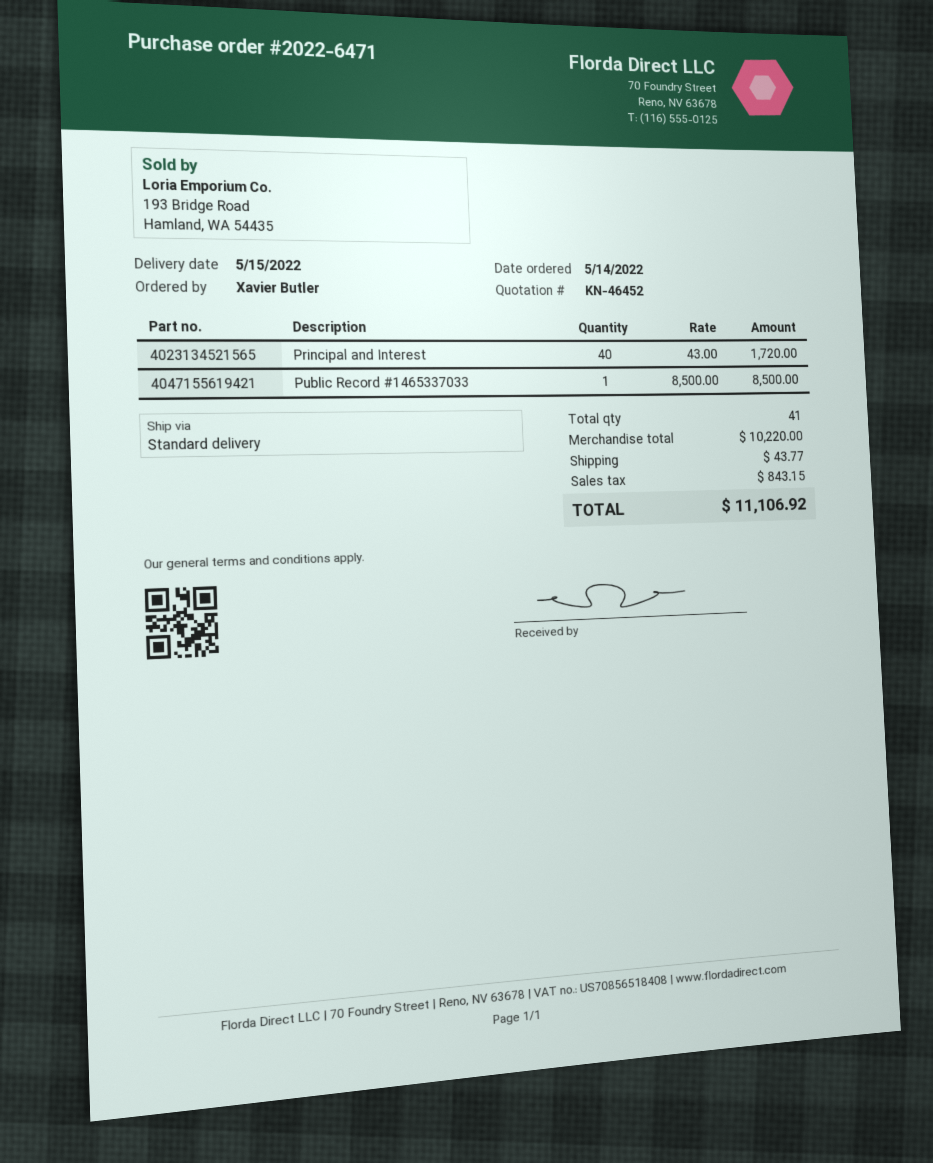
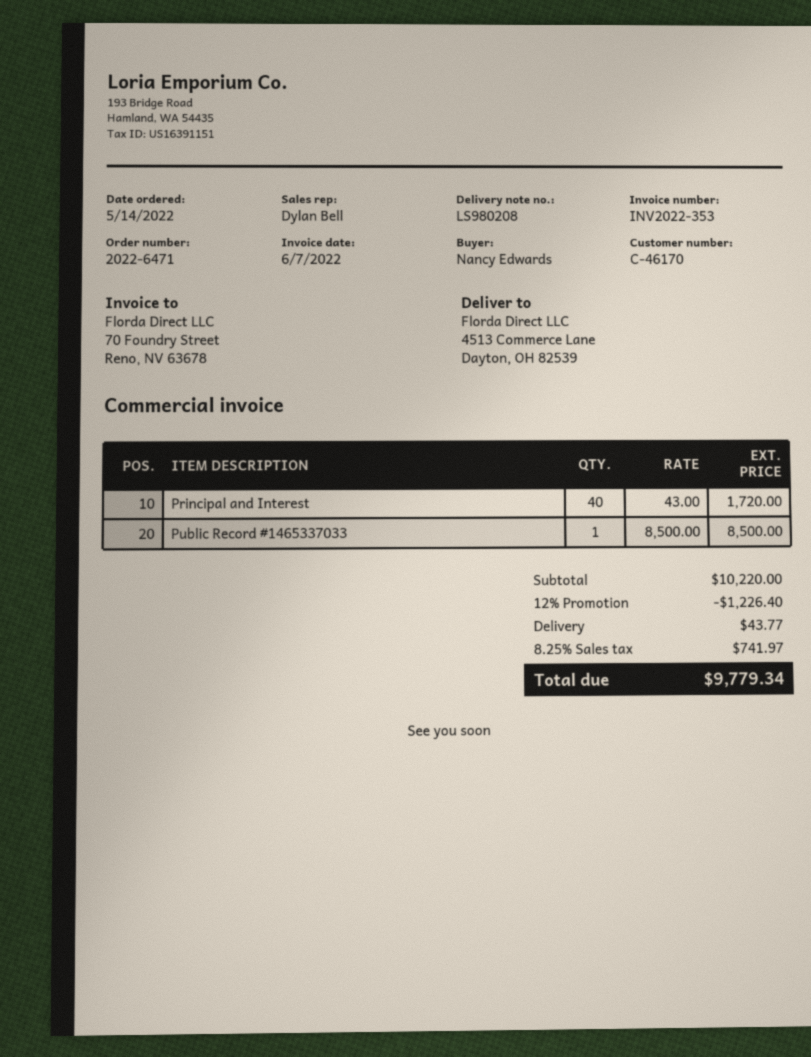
ordered by: Xavier Butler -> Nancy Edwards
discount: none -> 12% = 1226.40
tax: 843.15 -> 741.97
total: 11106.92 -> 9779.34

